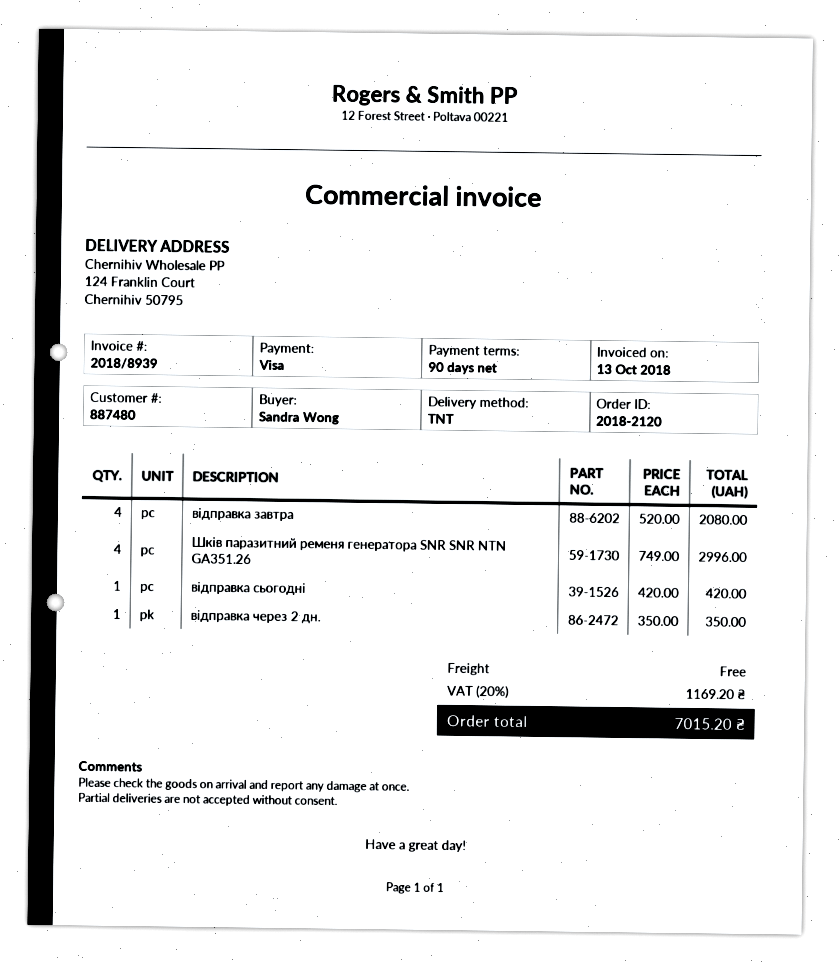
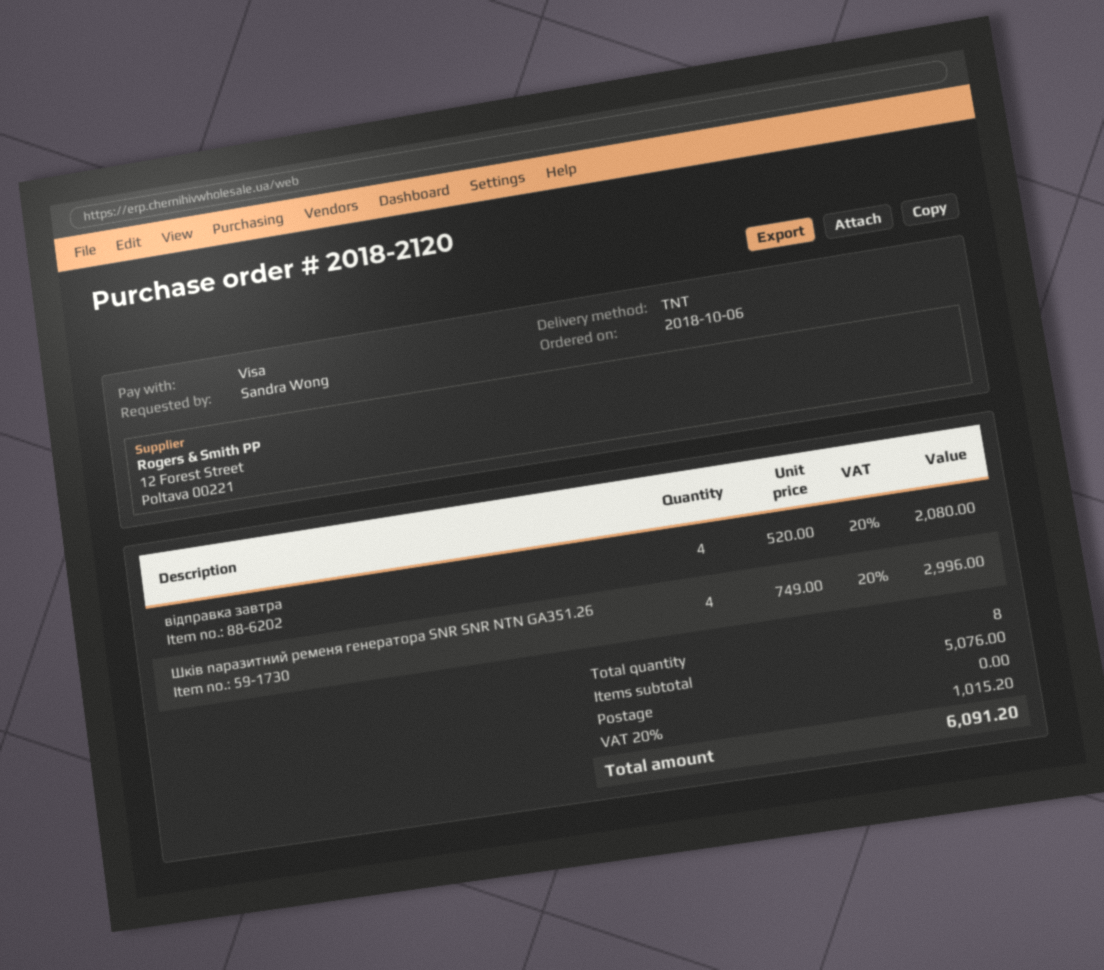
відправка сьогодні: 1 x 420.00 = 420.00 -> none
відправка через 2 дн.: 1 x 350.00 = 350.00 -> none
tax: 20% = 1169.20 -> 20% = 1015.20
total: 7015.20 -> 6091.20

